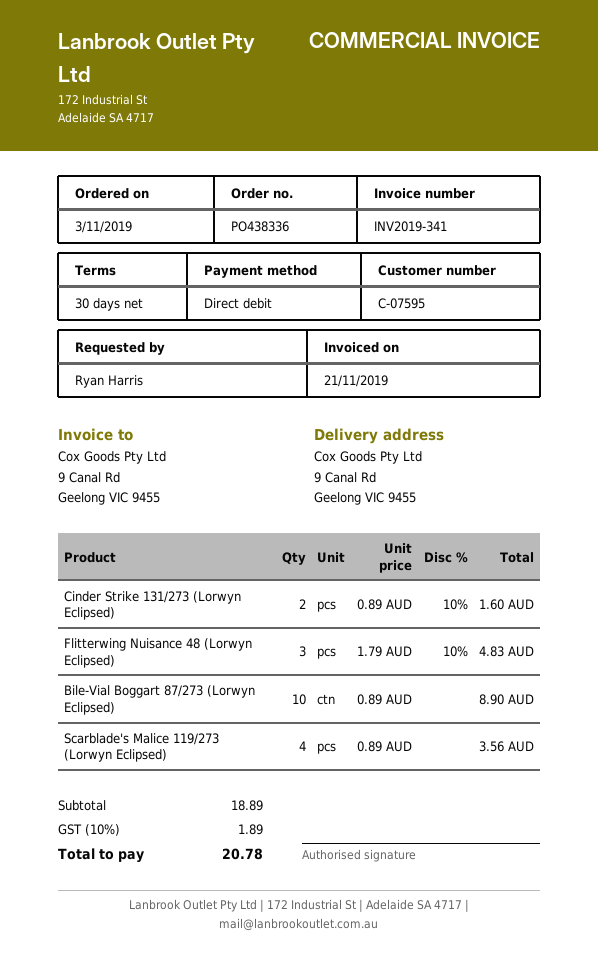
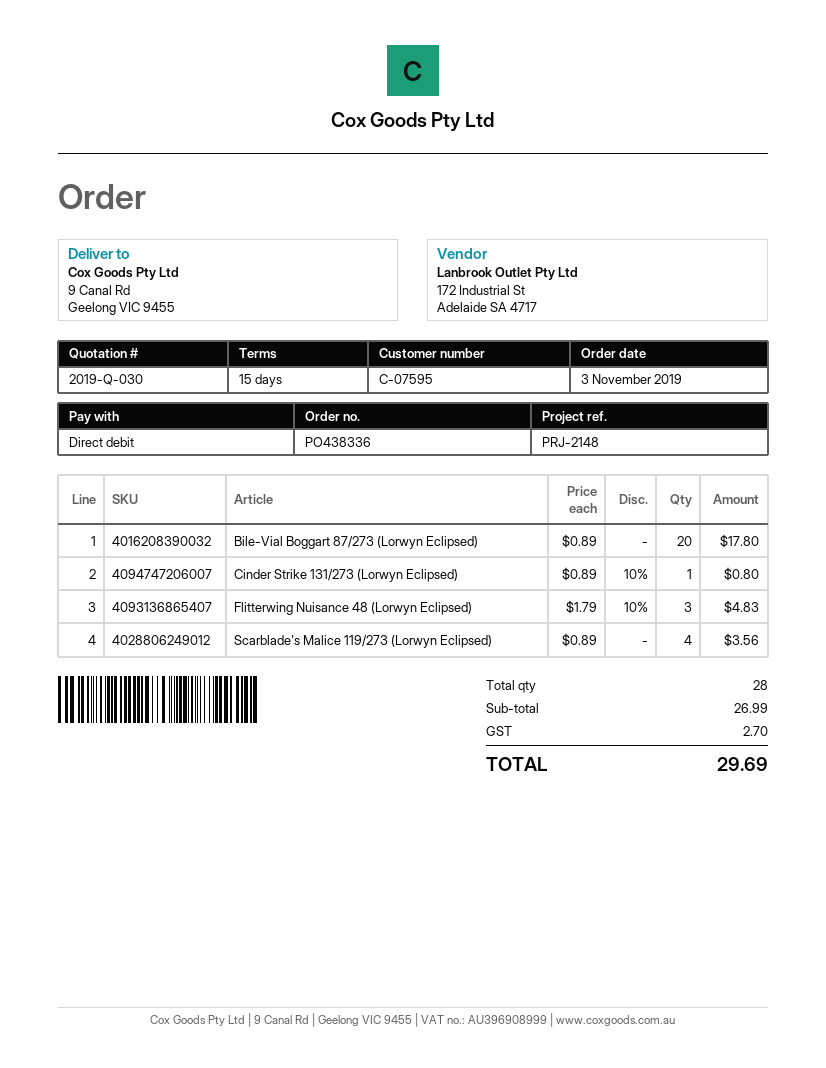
payment terms: 30 days -> 15 days
Cinder Strike 131/273 (Lorwyn Eclipsed): 2 x 0.89 - 10% = 1.60 -> 1 x 0.89 - 10% = 0.80
Bile-Vial Boggart 87/273 (Lorwyn Eclipsed): 10 x 0.89 = 8.90 -> 20 x 0.89 = 17.80
subtotal: 18.89 -> 26.99
tax: 1.89 -> 2.70
total: 20.78 -> 29.69

